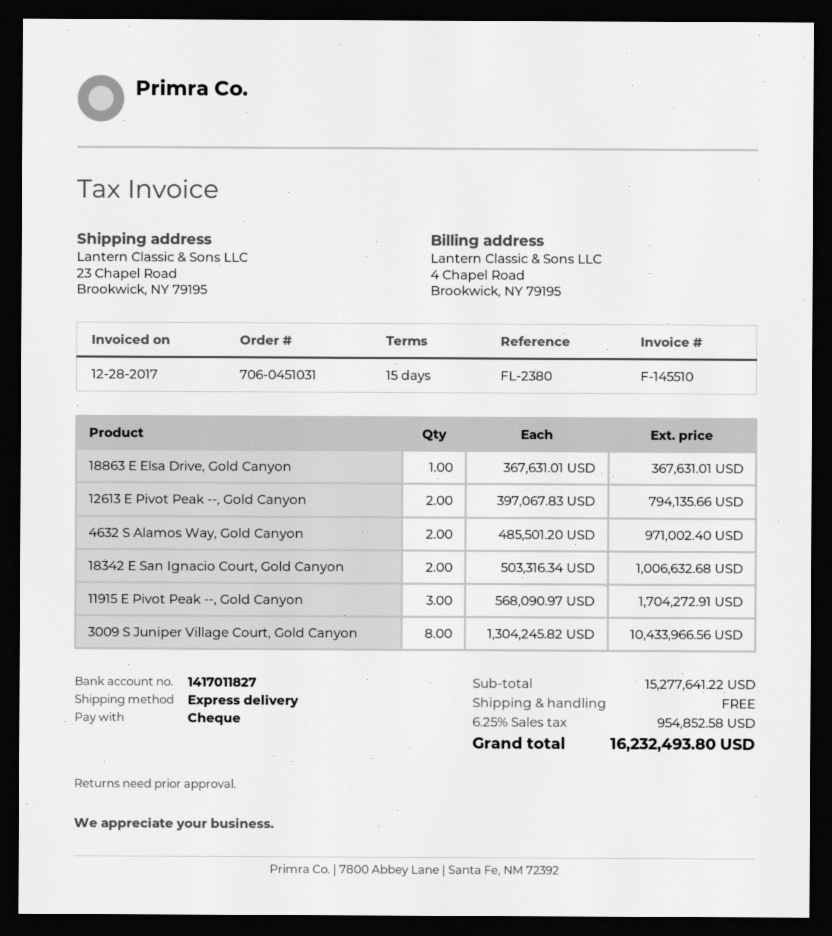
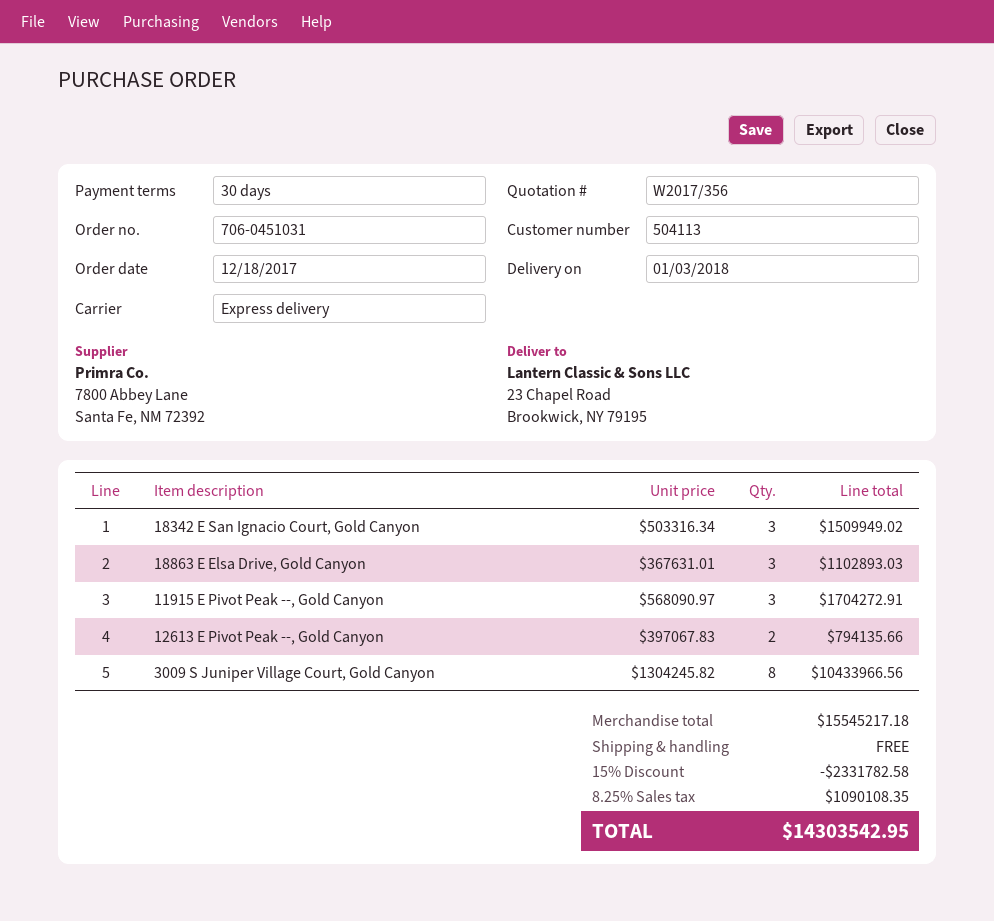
payment terms: 15 days -> 30 days
18863 E Elsa Drive, Gold Canyon: 1 x 367631.01 = 367631.01 -> 3 x 367631.01 = 1102893.03
4632 S Alamos Way, Gold Canyon: 2 x 485501.20 = 971002.40 -> none
18342 E San Ignacio Court, Gold Canyon: 2 x 503316.34 = 1006632.68 -> 3 x 503316.34 = 1509949.02
subtotal: 15277641.22 -> 15545217.18
discount: none -> 15% = 2331782.58
tax: 6.25% = 954852.58 -> 8.25% = 1090108.35
total: 16232493.80 -> 14303542.95

